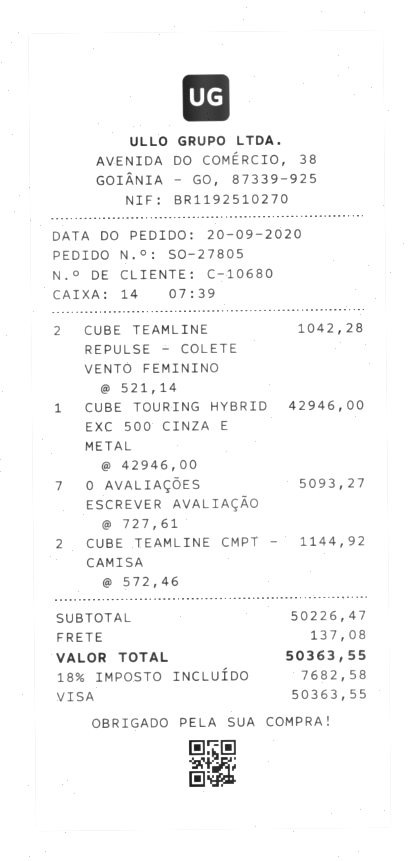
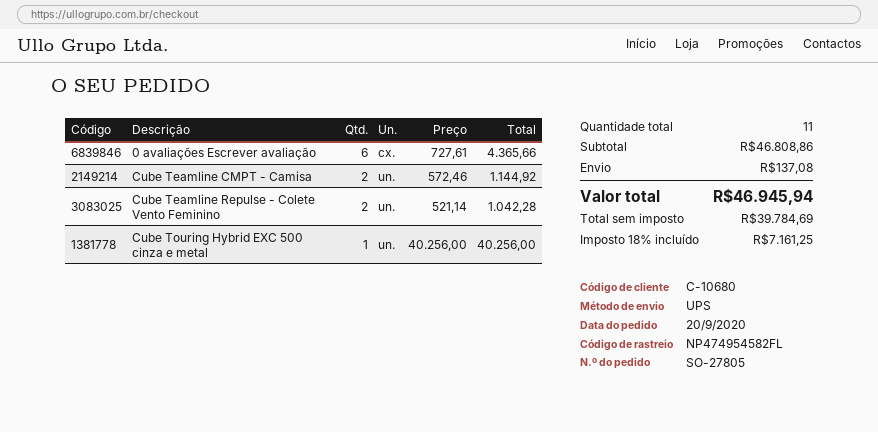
CUBE TOURING HYBRID EXC 500 CINZA E METAL: 1 x 42946.00 = 42946.00 -> 1 x 40256.00 = 40256.00
0 AVALIAÇÕES ESCREVER AVALIAÇÃO: 7 x 727.61 = 5093.27 -> 6 x 727.61 = 4365.66
subtotal: 50226.47 -> 46808.86
tax: 18% = 7682.58 -> 18% = 7161.25
total: 50363.55 -> 46945.94

